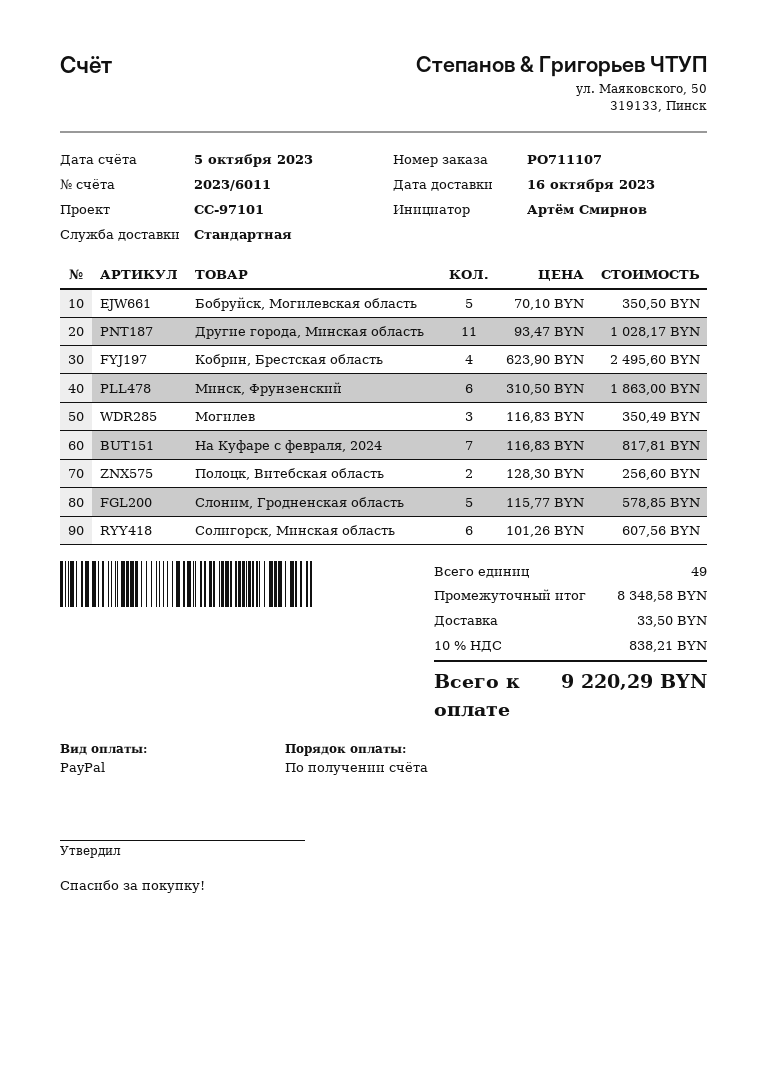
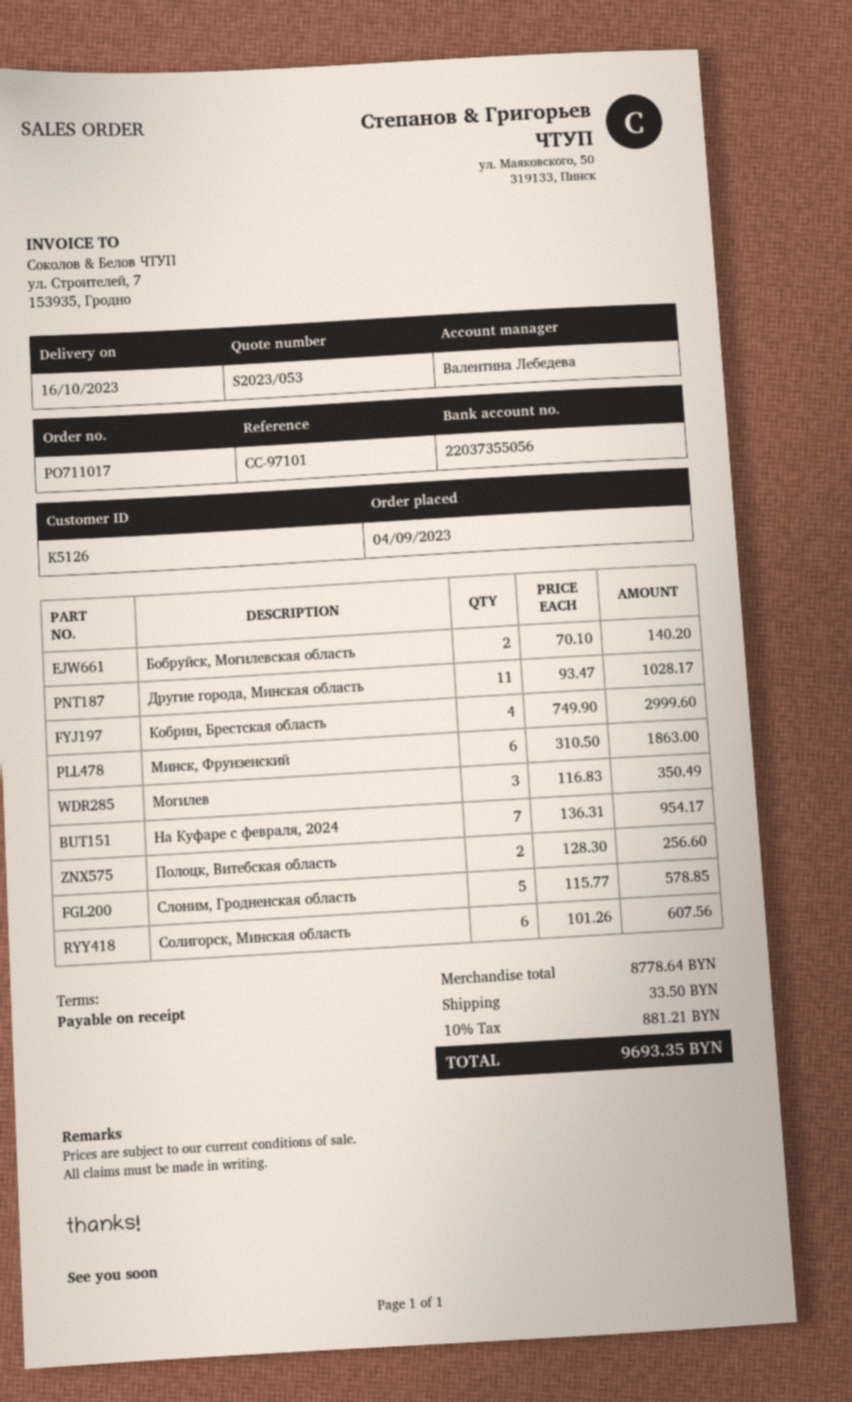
order number: PO711107 -> PO711017
Бобруйск, Могилевская область: 5 x 70.10 = 350.50 -> 2 x 70.10 = 140.20
Кобрин, Брестская область: 4 x 623.90 = 2495.60 -> 4 x 749.90 = 2999.60
На Куфаре с февраля, 2024: 7 x 116.83 = 817.81 -> 7 x 136.31 = 954.17
subtotal: 8348.58 -> 8778.64
tax: 10% = 838.21 -> 10% = 881.21
total: 9220.29 -> 9693.35

